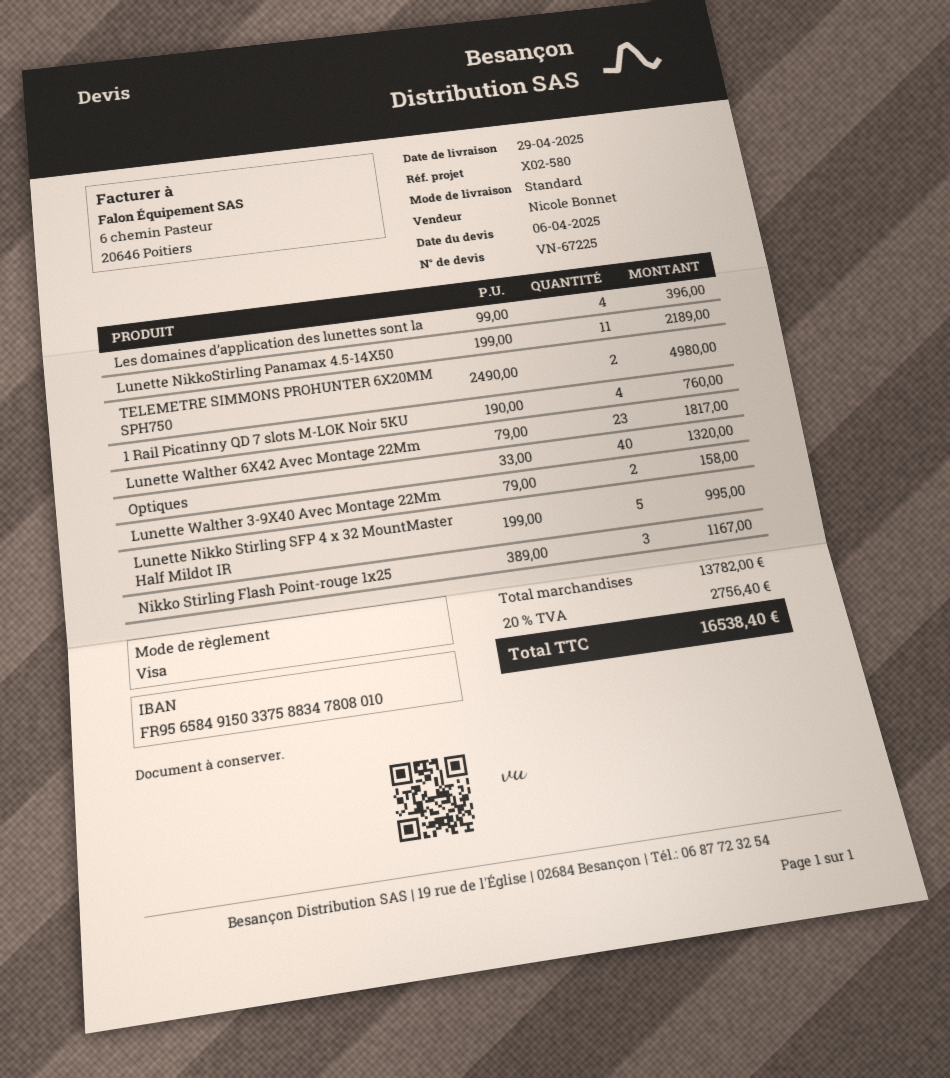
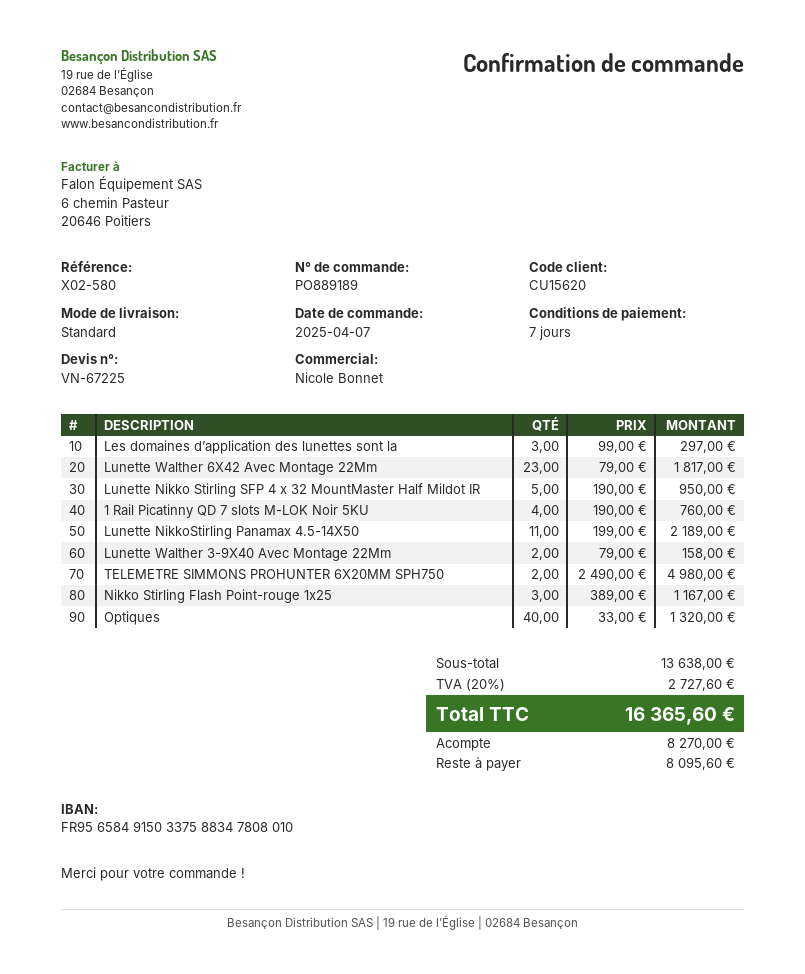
Les domaines d’application des lunettes sont la: 4 x 99.00 = 396.00 -> 3 x 99.00 = 297.00
Lunette Nikko Stirling SFP 4 x 32 MountMaster Half Mildot IR: 5 x 199.00 = 995.00 -> 5 x 190.00 = 950.00
subtotal: 13782.00 -> 13638.00
tax: 20% = 2756.40 -> 20% = 2727.60
total: 16538.40 -> 16365.60

